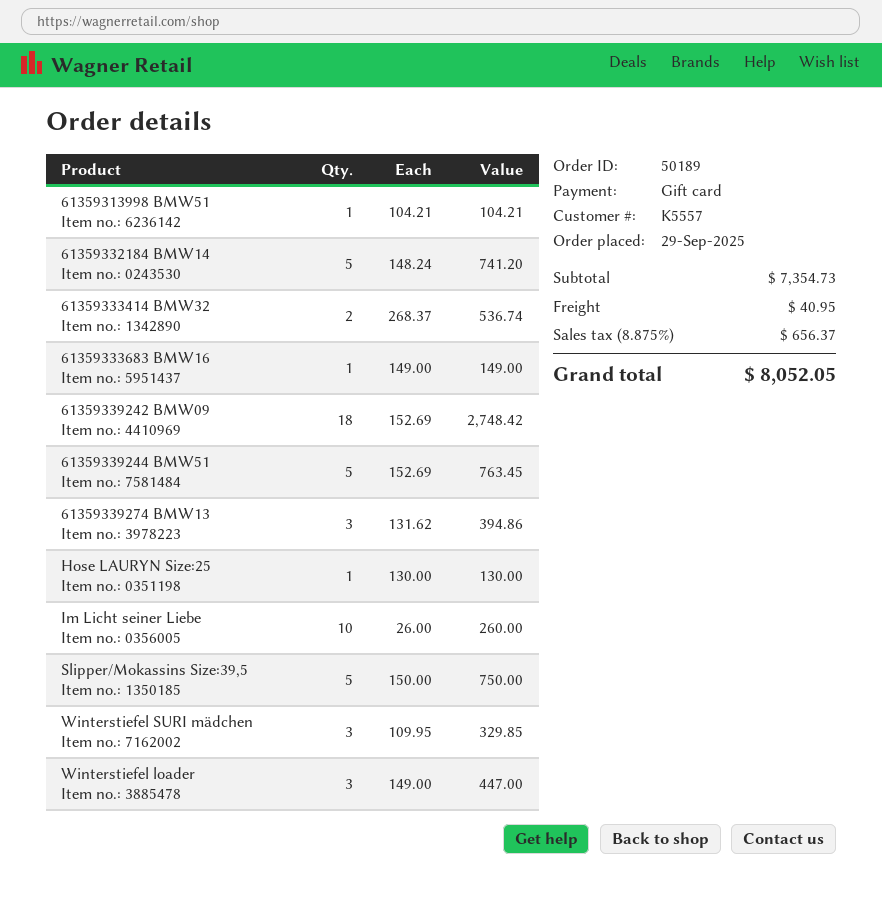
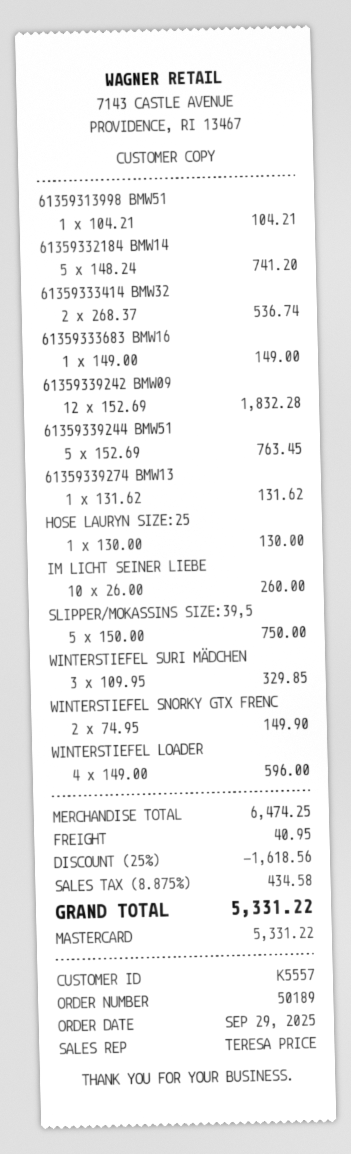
payment method: gift card -> Mastercard
61359339242 BMW09: 18 x 152.69 = 2748.42 -> 12 x 152.69 = 1832.28
61359339274 BMW13: 3 x 131.62 = 394.86 -> 1 x 131.62 = 131.62
Winterstiefel loader: 3 x 149.00 = 447.00 -> 4 x 149.00 = 596.00
WINTERSTIEFEL SNORKY GTX FRENC: none -> 2 x 74.95 = 149.90
subtotal: 7354.73 -> 6474.25
discount: none -> 25% = 1618.56
tax: 8.875% = 656.37 -> 8.875% = 434.58
total: 8052.05 -> 5331.22

